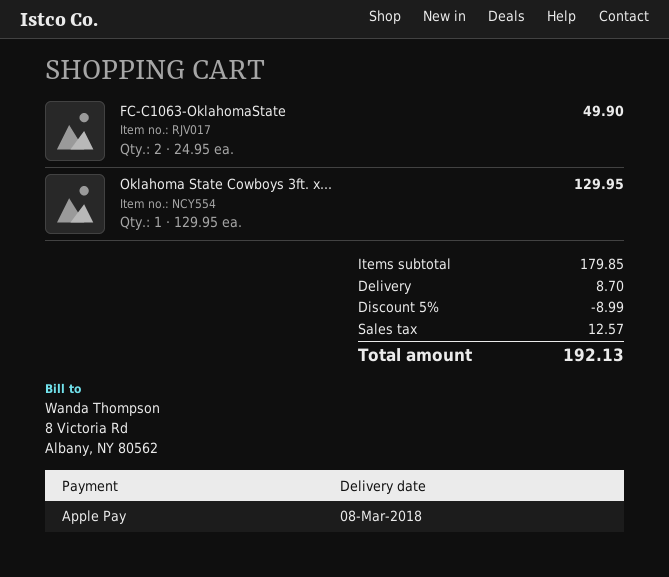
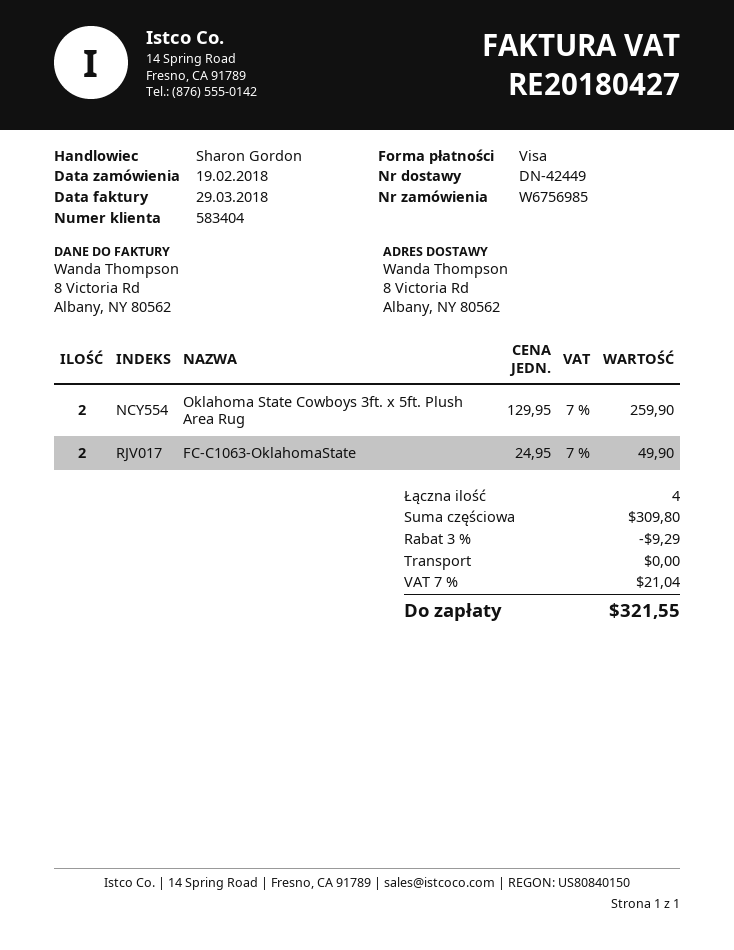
payment method: Apple Pay -> Visa
Oklahoma State Cowboys 3ft. x...: 1 x 129.95 = 129.95 -> 2 x 129.95 = 259.90
subtotal: 179.85 -> 309.80
discount: 5% = 8.99 -> 3% = 9.29
shipping: 8.70 -> 0.00
tax: 12.57 -> 21.04
total: 192.13 -> 321.55

